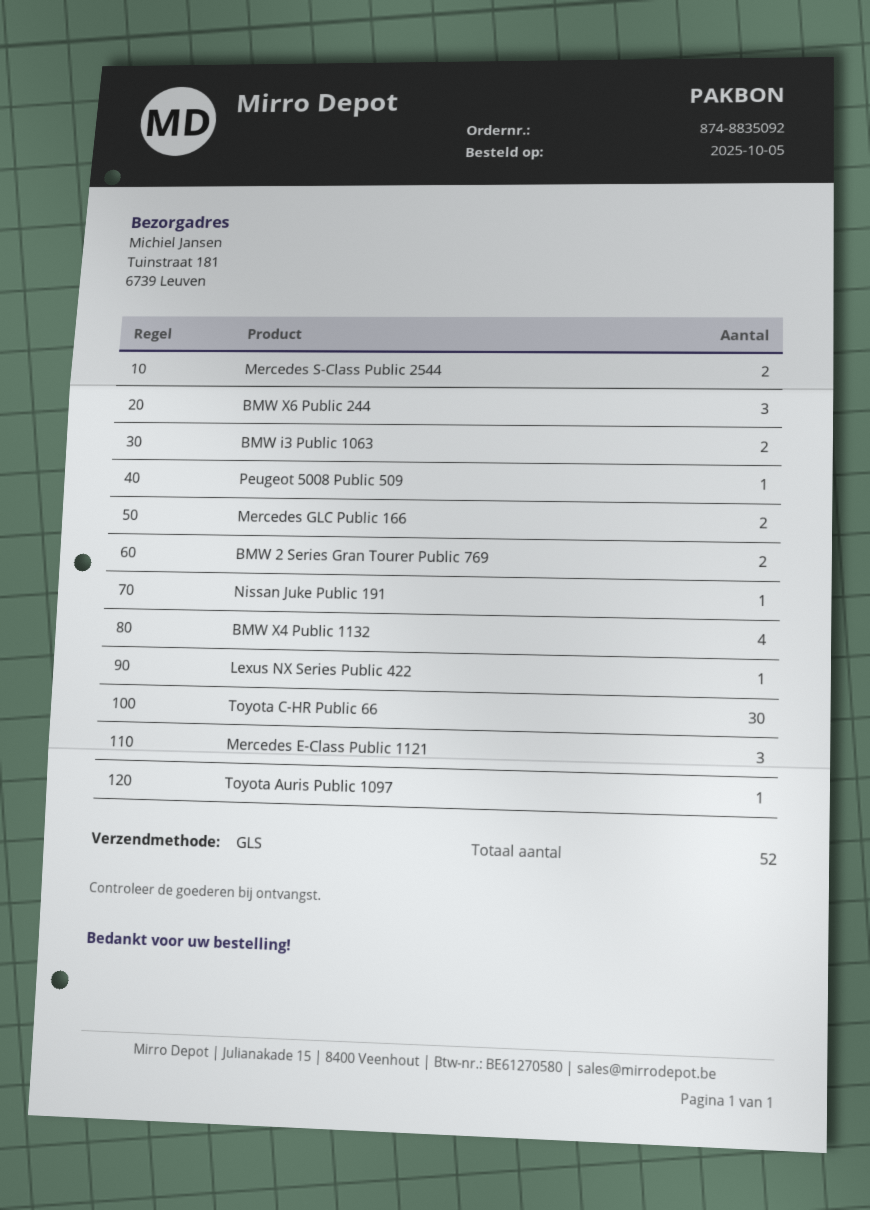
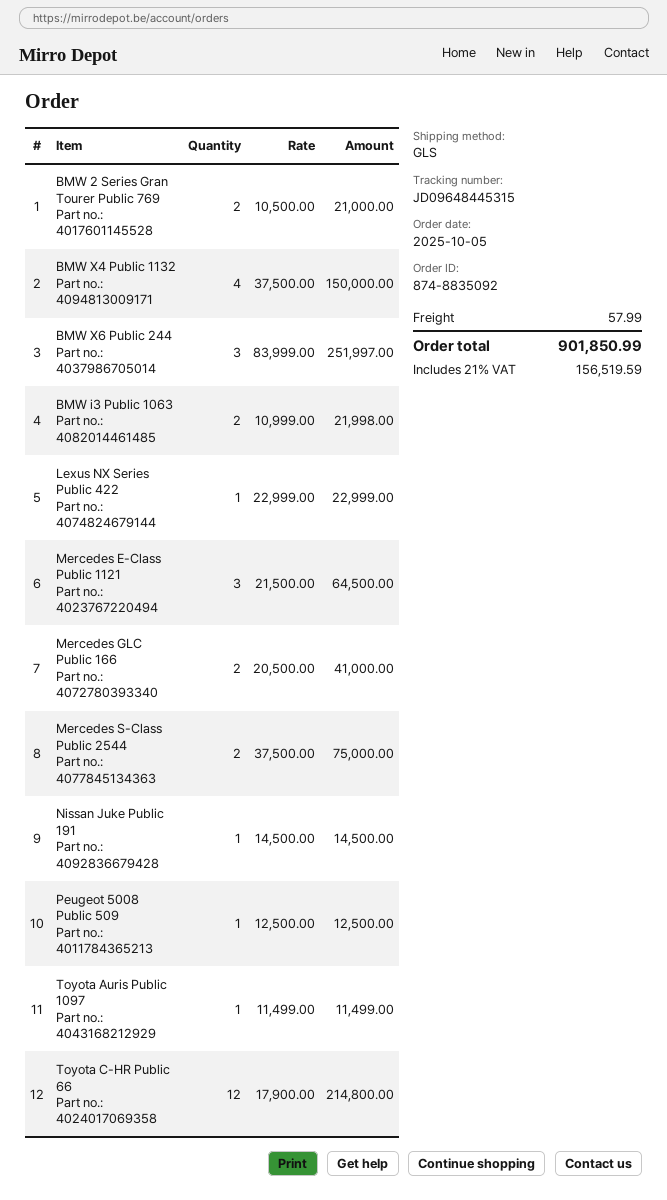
Toyota C-HR Public 66: 30 -> 12

